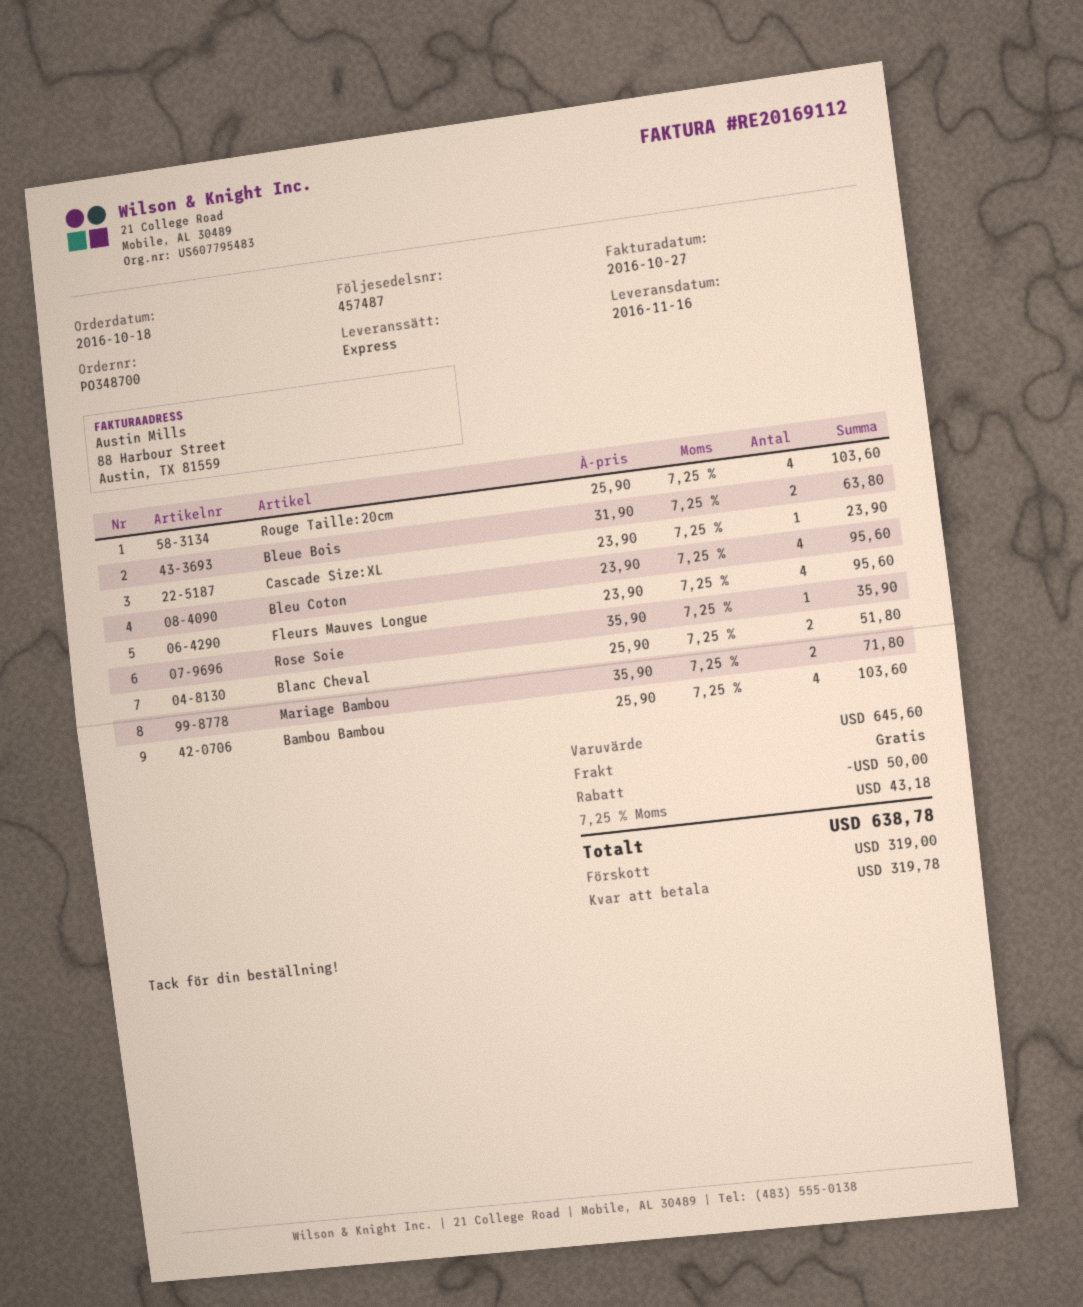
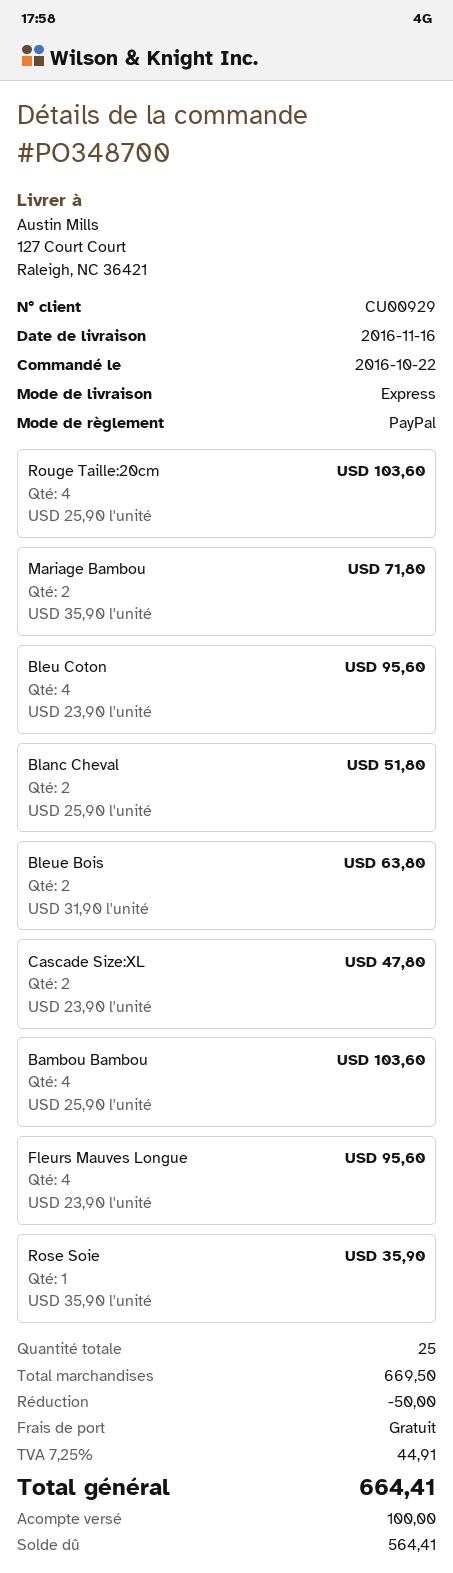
order date: 2016-10-18 -> 2016-10-22
Cascade Size:XL: 1 x 23.90 = 23.90 -> 2 x 23.90 = 47.80
subtotal: 645.60 -> 669.50
tax: 7.25% = 43.18 -> 7.25% = 44.91
total: 638.78 -> 664.41
deposit: 319.00 -> 100.00
balance: 319.78 -> 564.41

